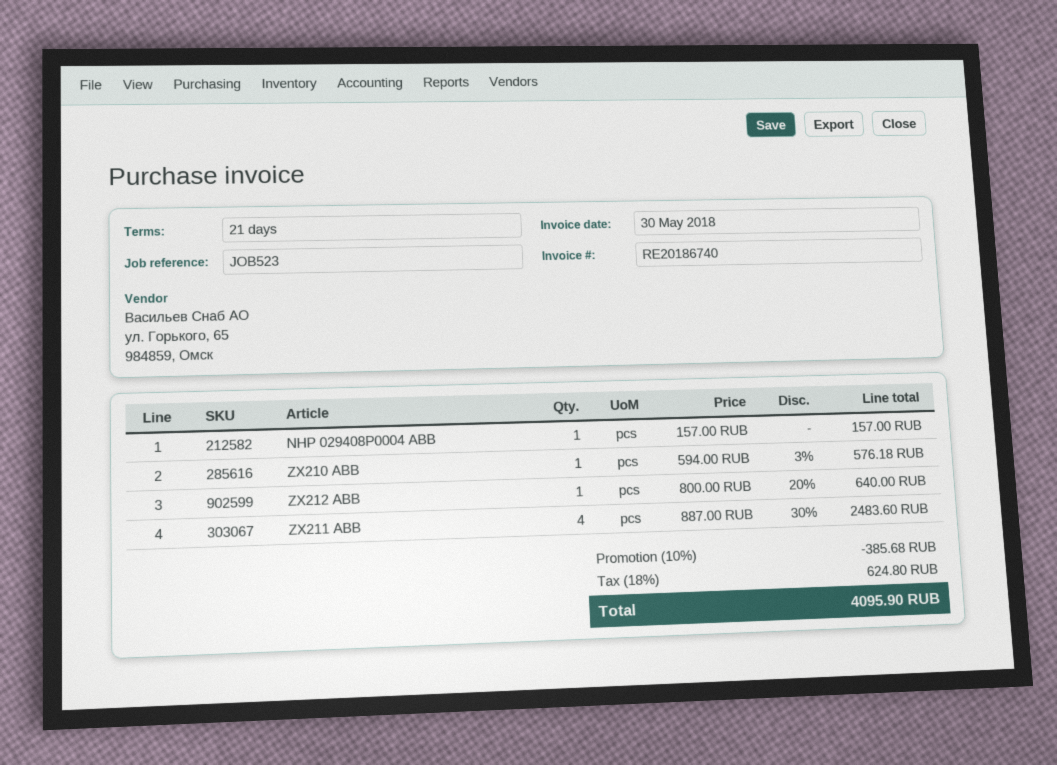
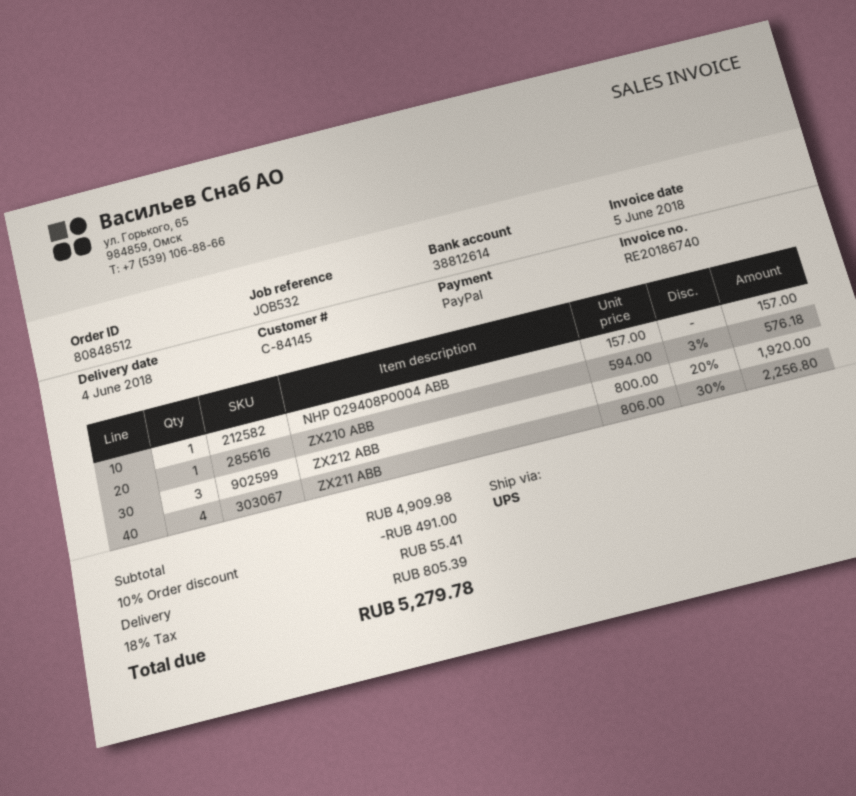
invoice date: 2018-05-30 -> 2018-06-05
reference: JOB523 -> JOB532
ZX212 ABB: 1 x 800.00 - 20% = 640.00 -> 3 x 800.00 - 20% = 1920.00
ZX211 ABB: 4 x 887.00 - 30% = 2483.60 -> 4 x 806.00 - 30% = 2256.80
discount: 10% = 385.68 -> 10% = 491.00
shipping: none -> 55.41
tax: 18% = 624.80 -> 18% = 805.39
total: 4095.90 -> 5279.78

